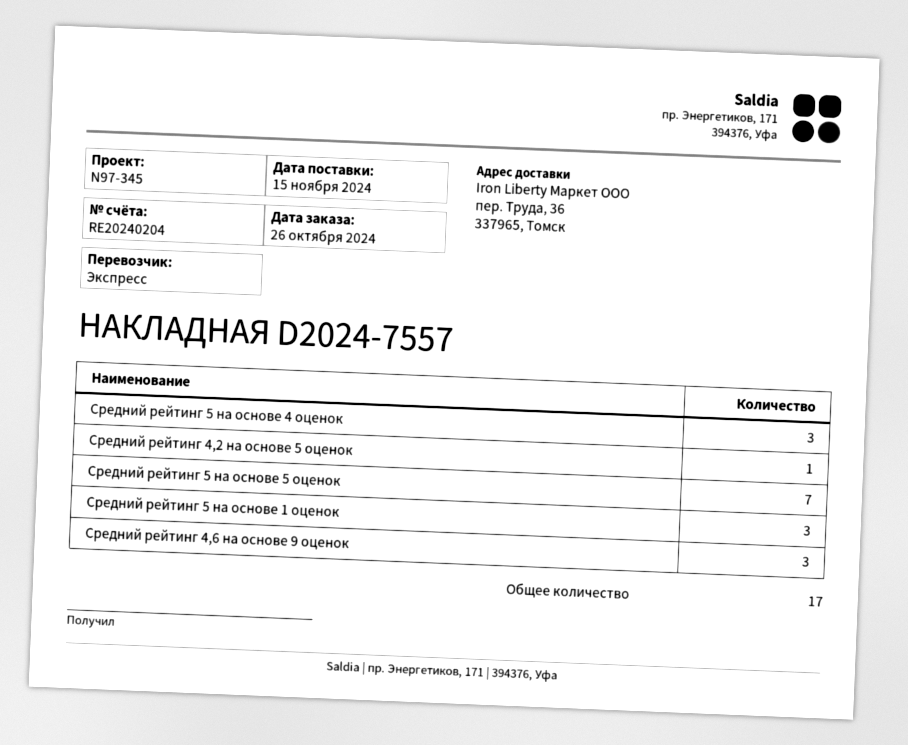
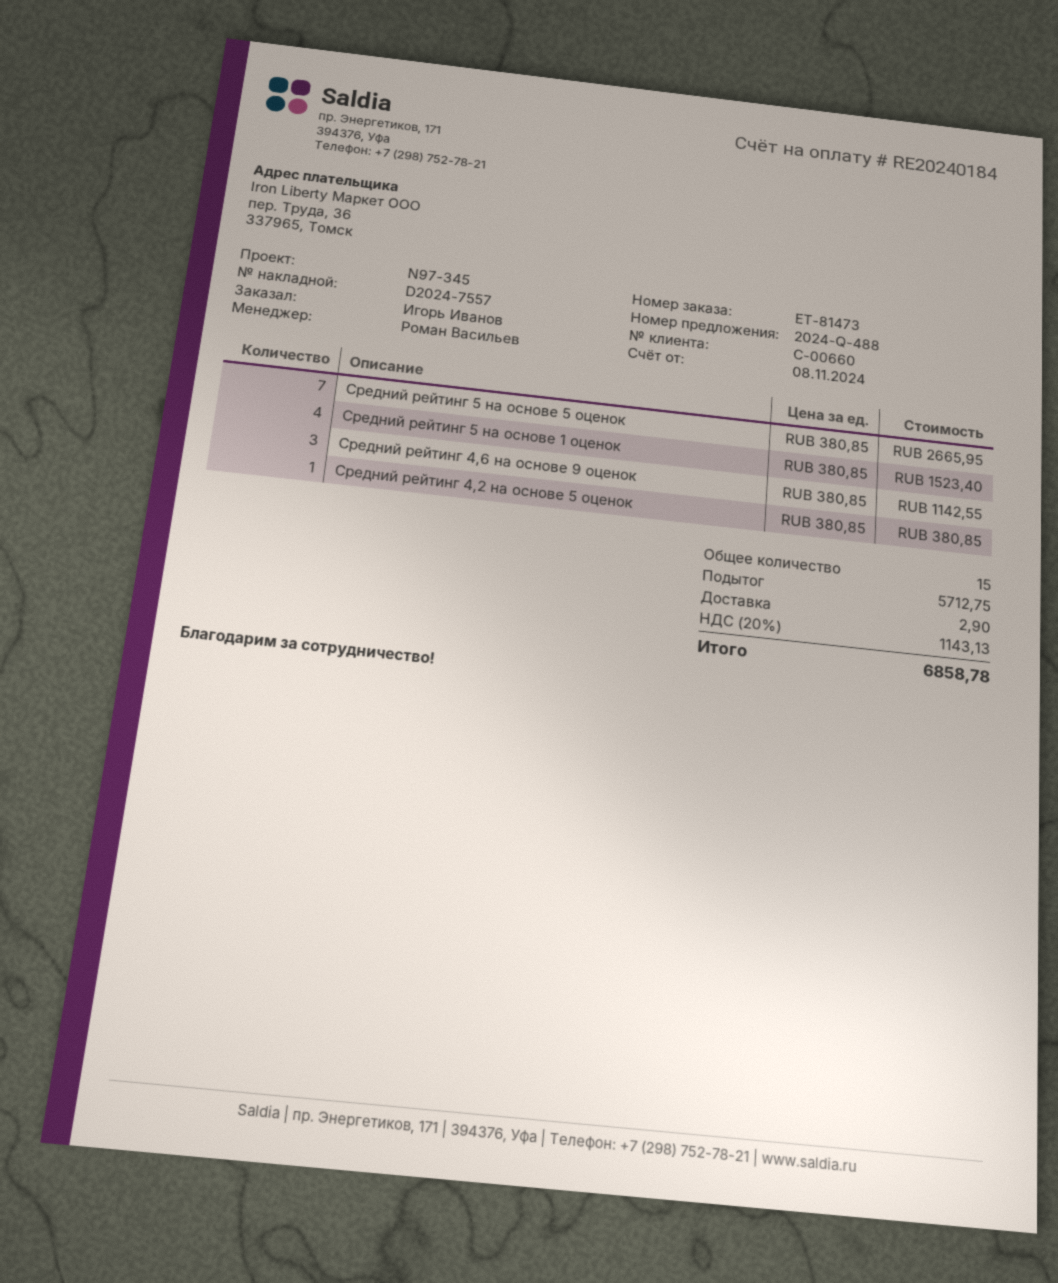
invoice number: RE20240204 -> RE20240184
Средний рейтинг 5 на основе 4 оценок: 3 -> none
Средний рейтинг 5 на основе 1 оценок: 3 -> 4
total quantity: 17 -> 15

